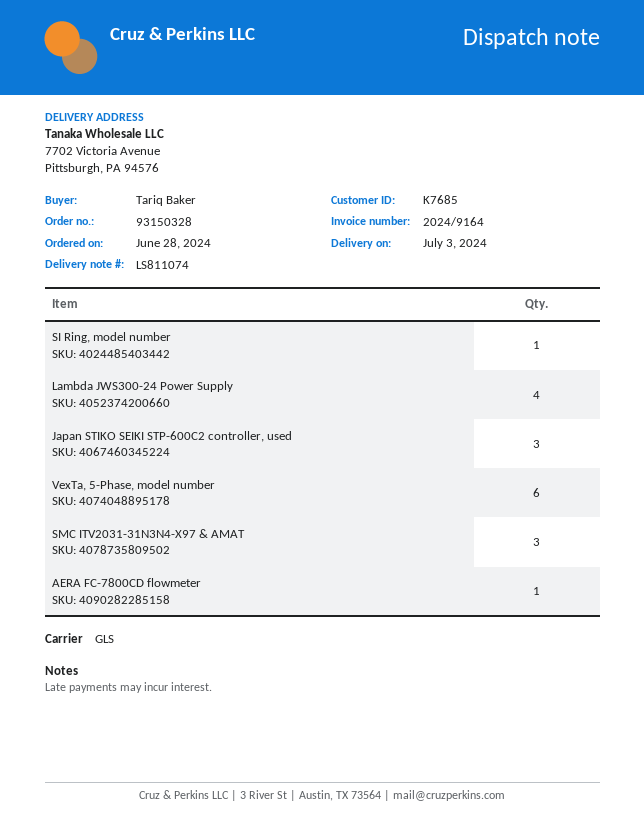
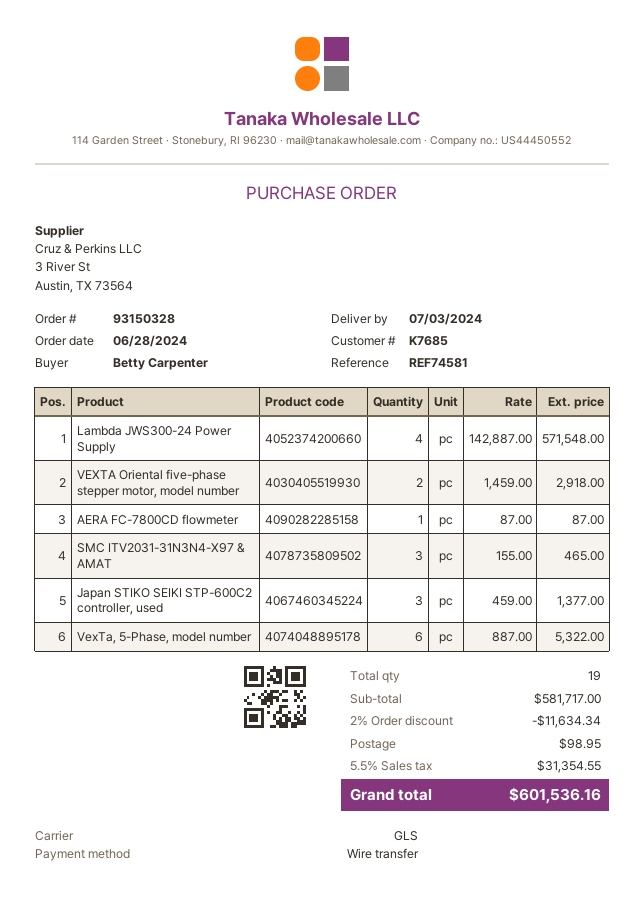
ordered by: Tariq Baker -> Betty Carpenter
SI Ring, model number: 1 -> none
VEXTA Oriental five-phase stepper motor, model number: none -> 2

